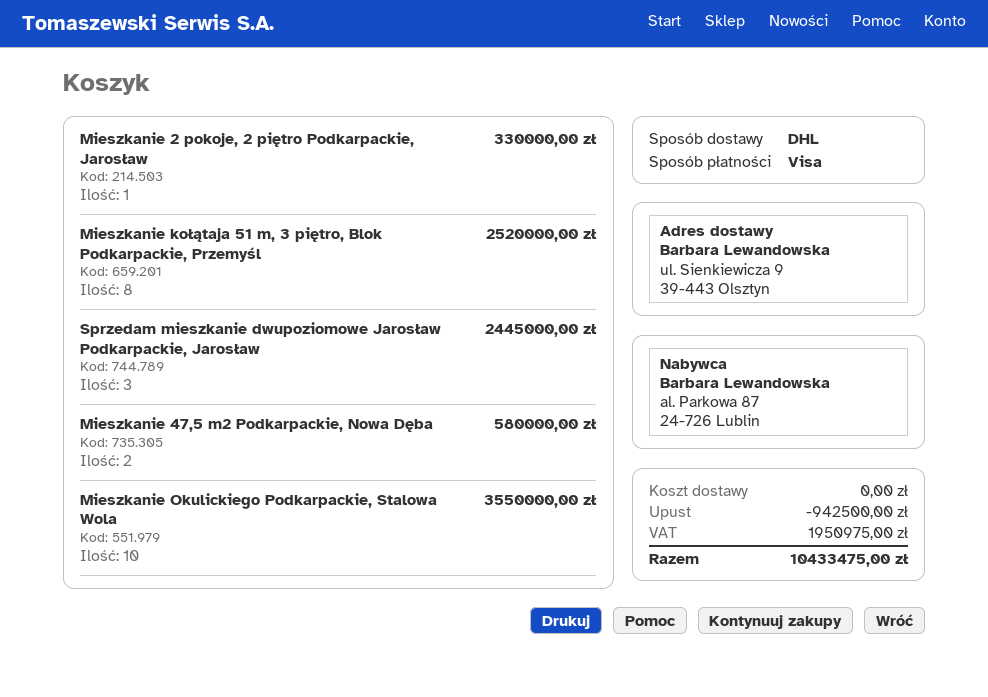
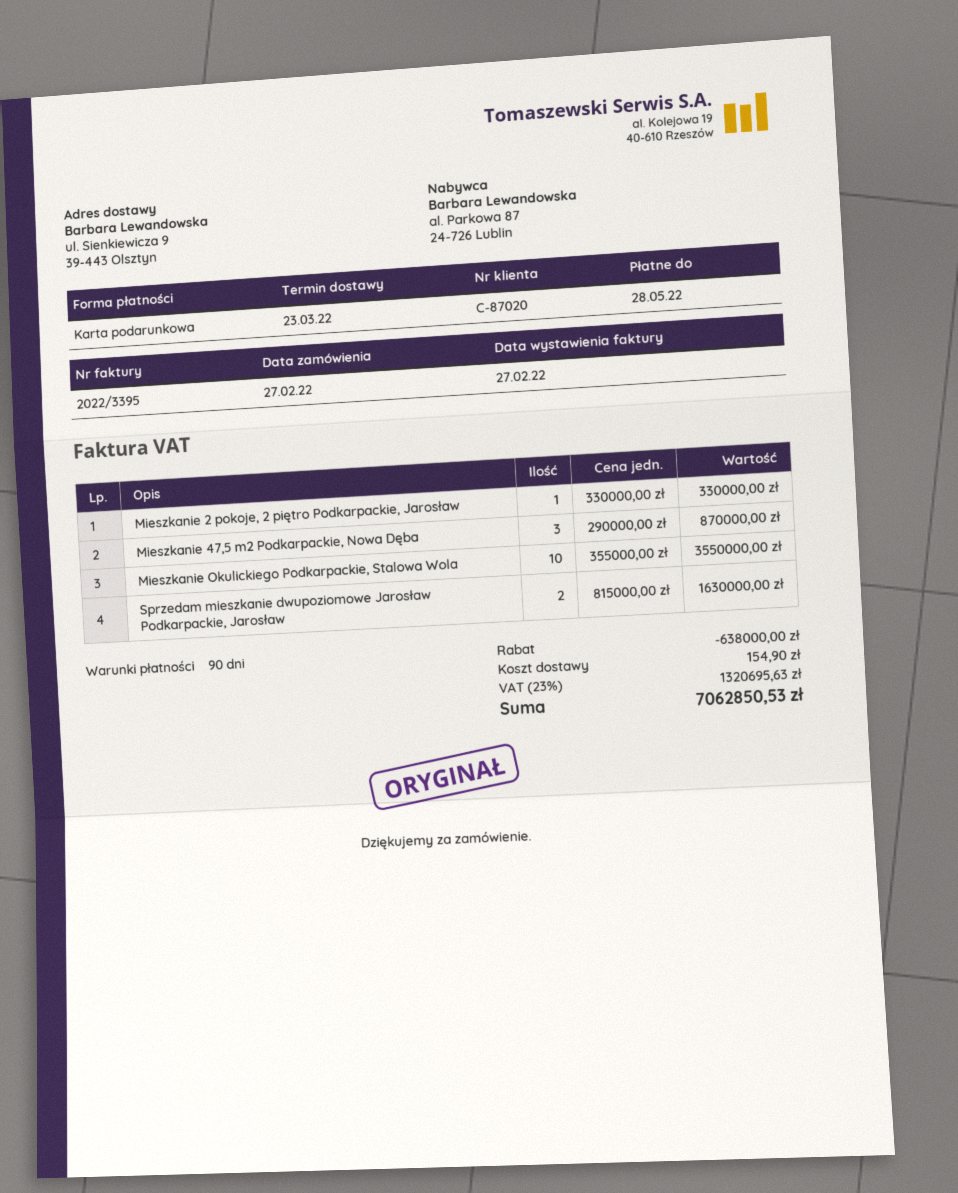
payment method: Visa -> gift card
Mieszkanie kołątaja 51 m, 3 piętro, Blok Podkarpackie, Przemyśl: 8 for 2520000.00 -> none
Sprzedam mieszkanie dwupoziomowe Jarosław Podkarpackie, Jarosław: 3 for 2445000.00 -> 2 for 1630000.00
Mieszkanie 47,5 m2 Podkarpackie, Nowa Dęba: 2 for 580000.00 -> 3 for 870000.00
discount: 942500.00 -> 638000.00
shipping: 0.00 -> 154.90
tax: 1950975.00 -> 1320695.63
total: 10433475.00 -> 7062850.53

